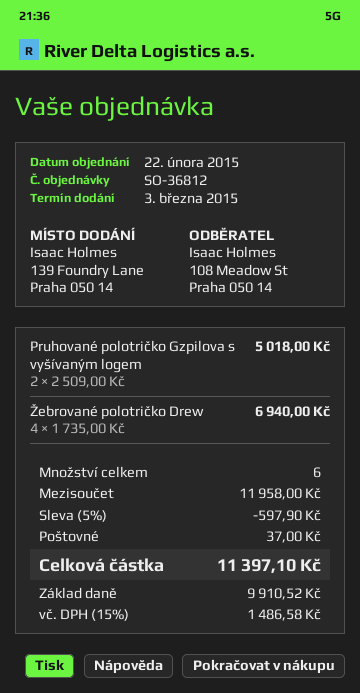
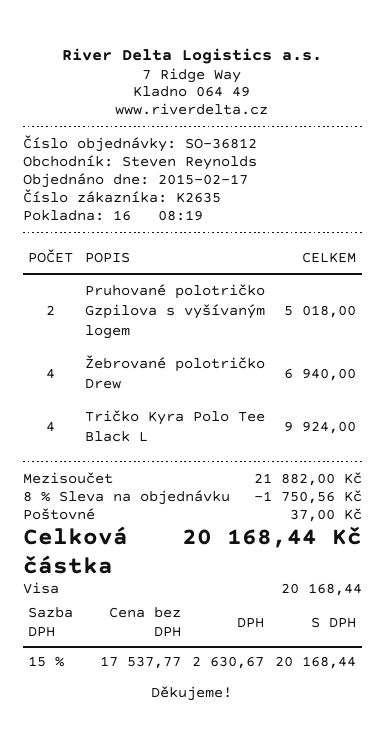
order date: 2015-02-22 -> 2015-02-17
Tričko Kyra Polo Tee Black L: none -> 4 for 9924.00
subtotal: 11958.00 -> 21882.00
discount: 5% = 597.90 -> 8% = 1750.56
net: 9910.52 -> 17537.77
tax: 15% = 1486.58 -> 15% = 2630.67
total: 11397.10 -> 20168.44

